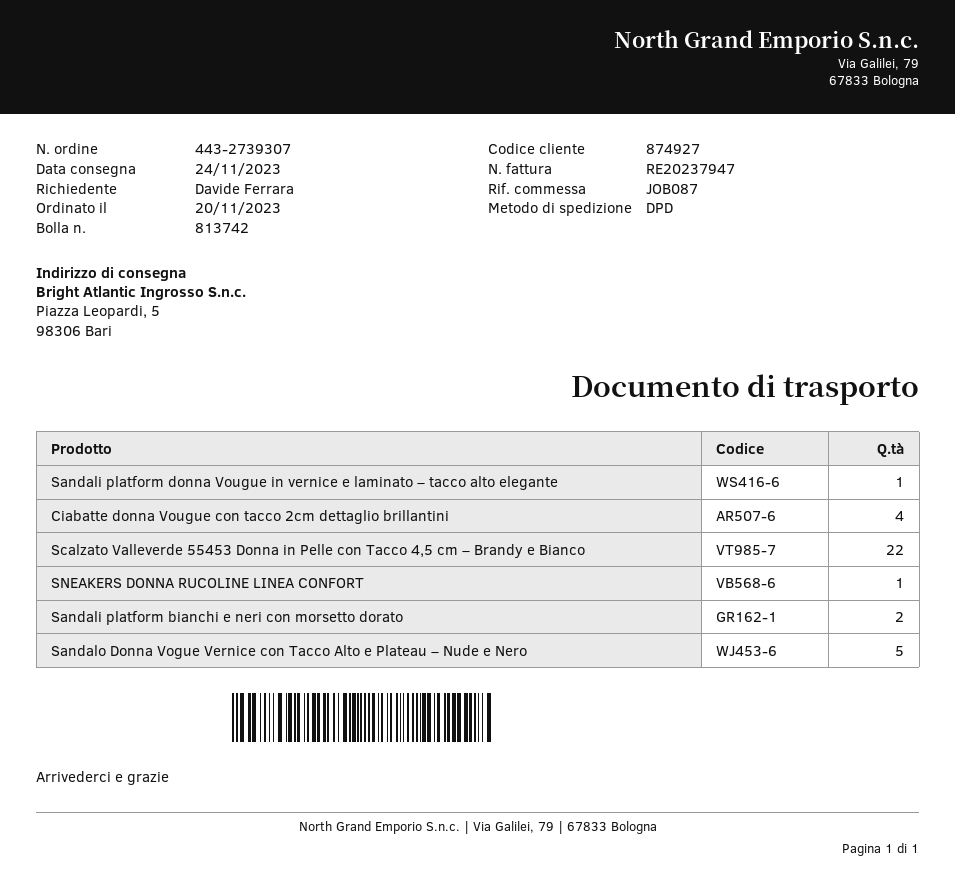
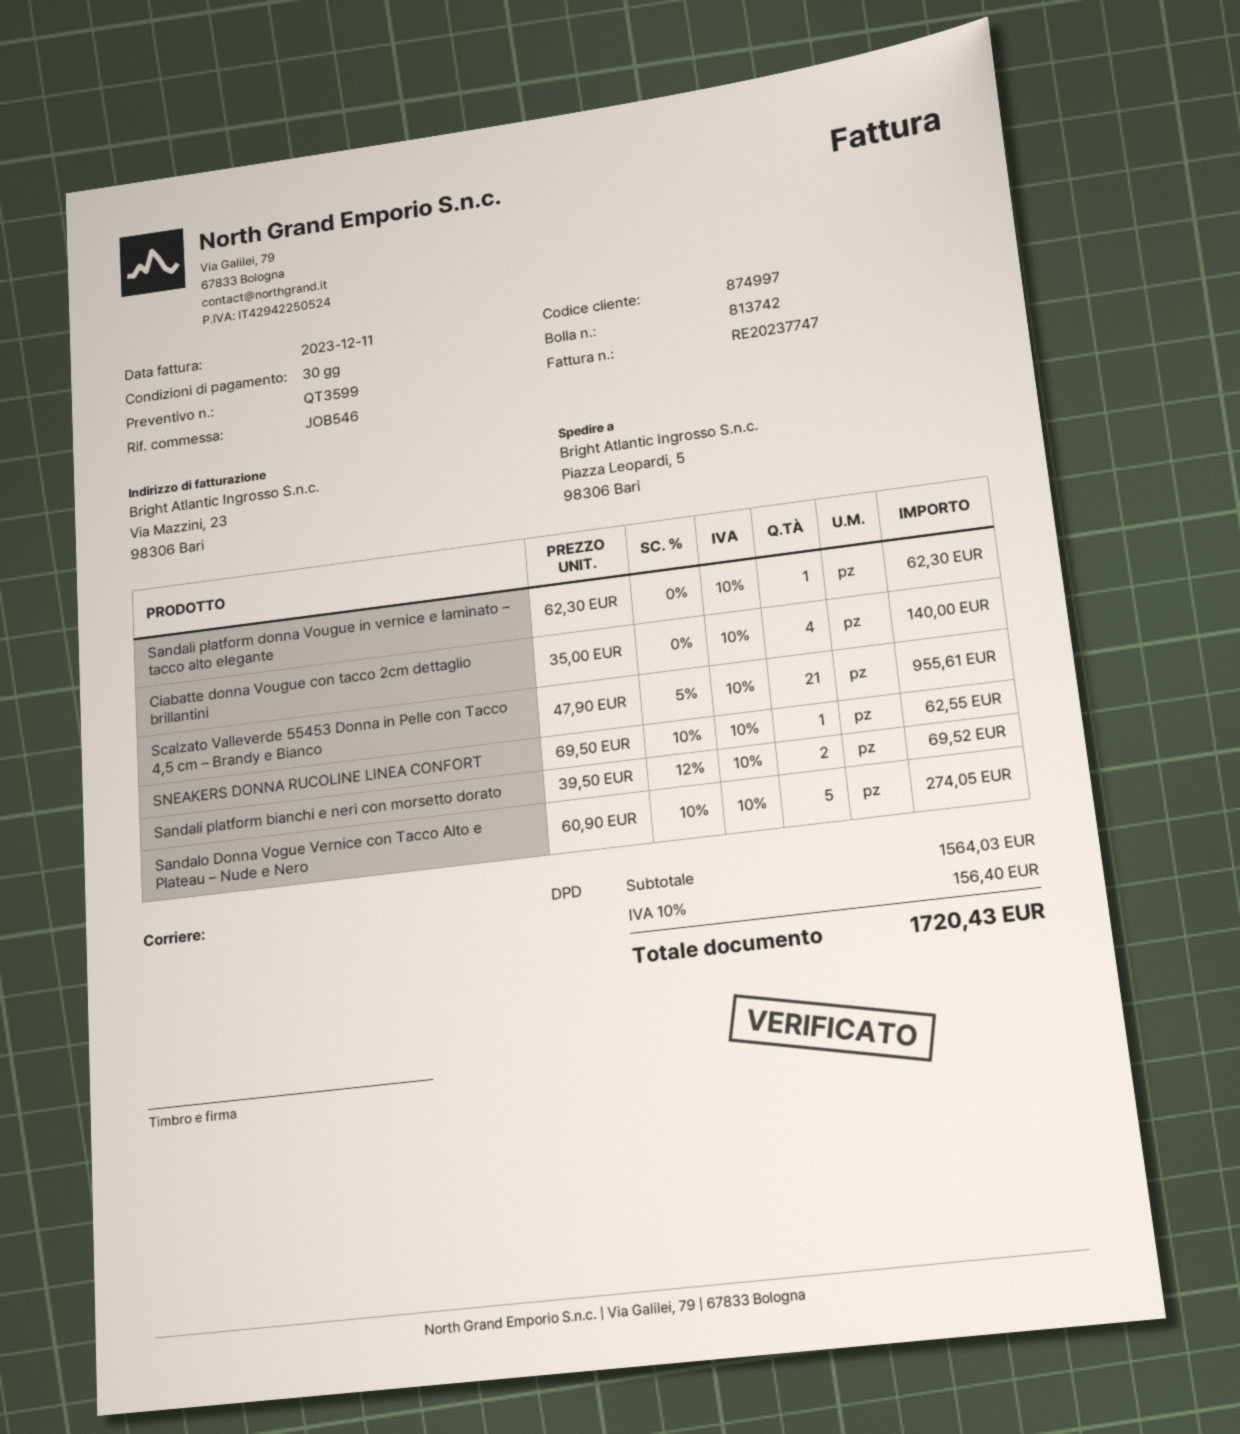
invoice number: RE20237947 -> RE20237747
customer number: 874927 -> 874997
reference: JOB087 -> JOB546
Scalzato Valleverde 55453 Donna in Pelle con Tacco 4,5 cm – Brandy e Bianco: 22 -> 21

